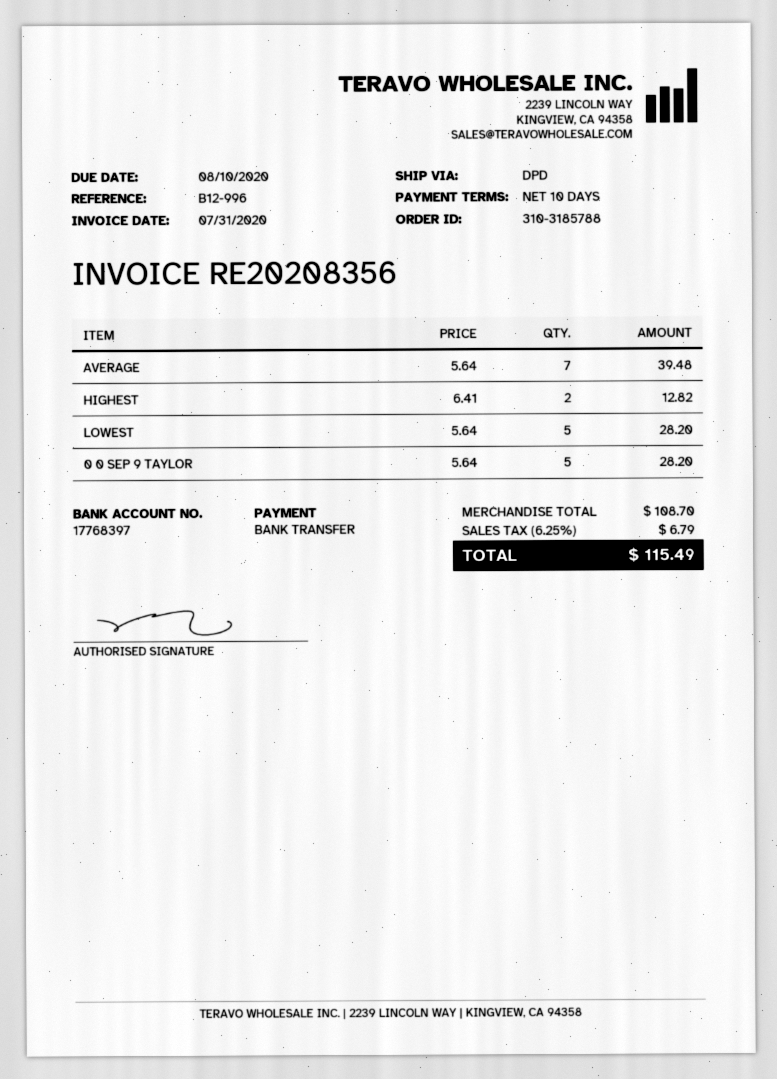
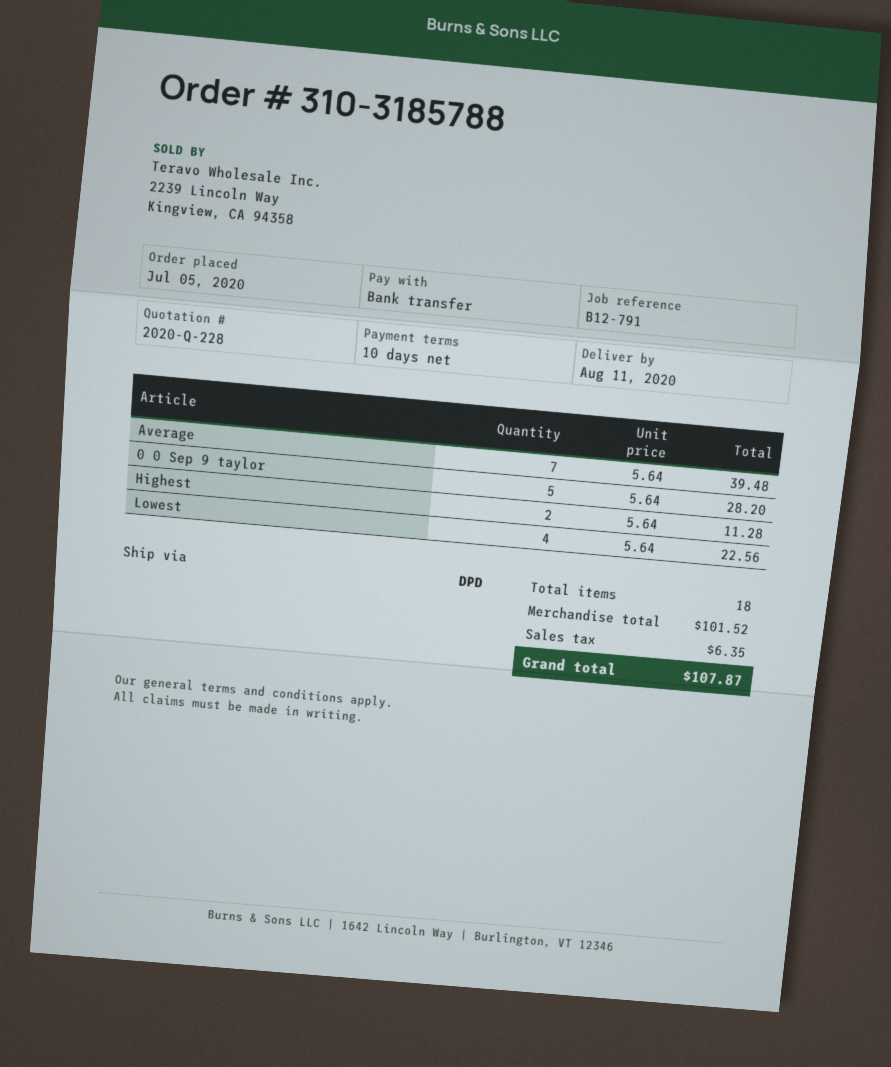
reference: B12-996 -> B12-791
HIGHEST: 2 x 6.41 = 12.82 -> 2 x 5.64 = 11.28
LOWEST: 5 x 5.64 = 28.20 -> 4 x 5.64 = 22.56
subtotal: 108.70 -> 101.52
tax: 6.79 -> 6.35
total: 115.49 -> 107.87

